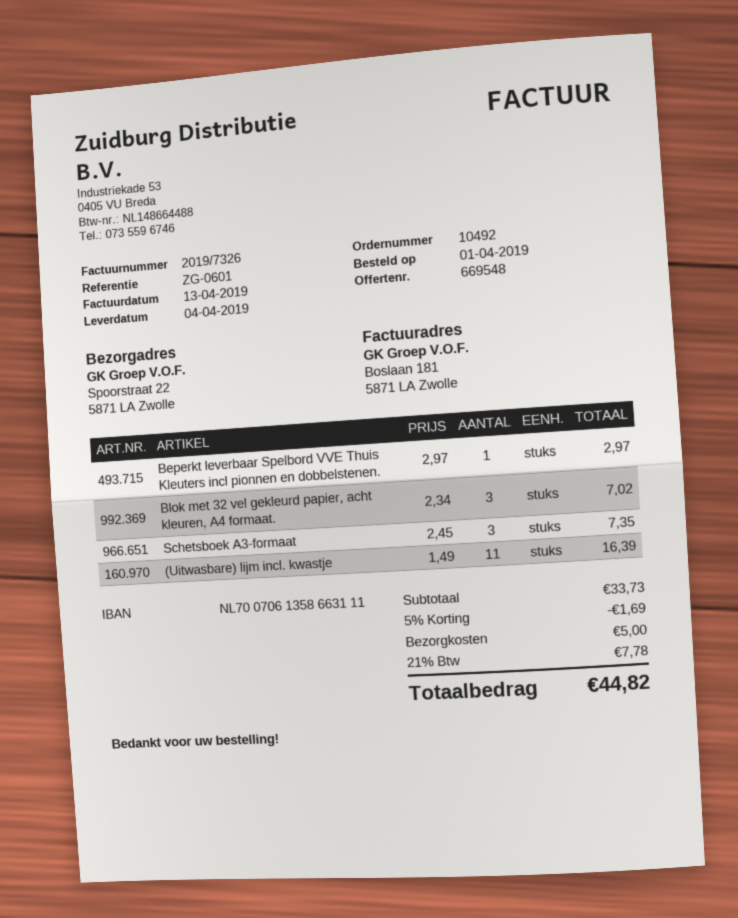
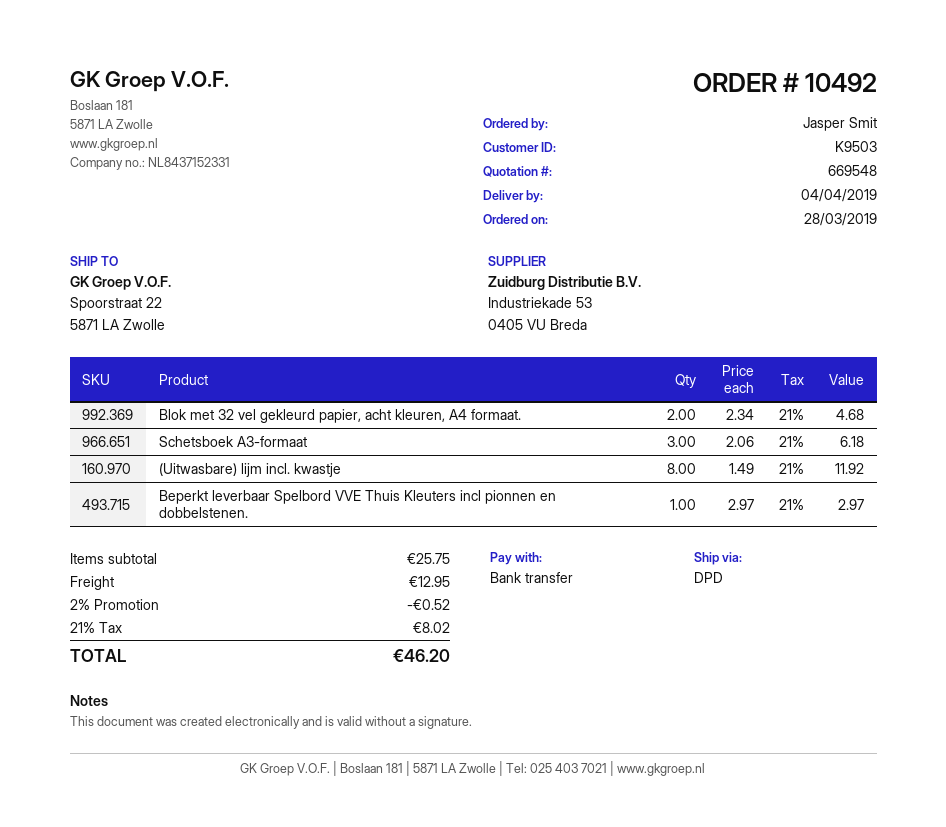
order date: 2019-04-01 -> 2019-03-28
Blok met 32 vel gekleurd papier, acht kleuren, A4 formaat.: 3 x 2.34 = 7.02 -> 2 x 2.34 = 4.68
Schetsboek A3-formaat: 3 x 2.45 = 7.35 -> 3 x 2.06 = 6.18
(Uitwasbare) lijm incl. kwastje: 11 x 1.49 = 16.39 -> 8 x 1.49 = 11.92
subtotal: 33.73 -> 25.75
discount: 5% = 1.69 -> 2% = 0.52
shipping: 5.00 -> 12.95
tax: 21% = 7.78 -> 21% = 8.02
total: 44.82 -> 46.20

